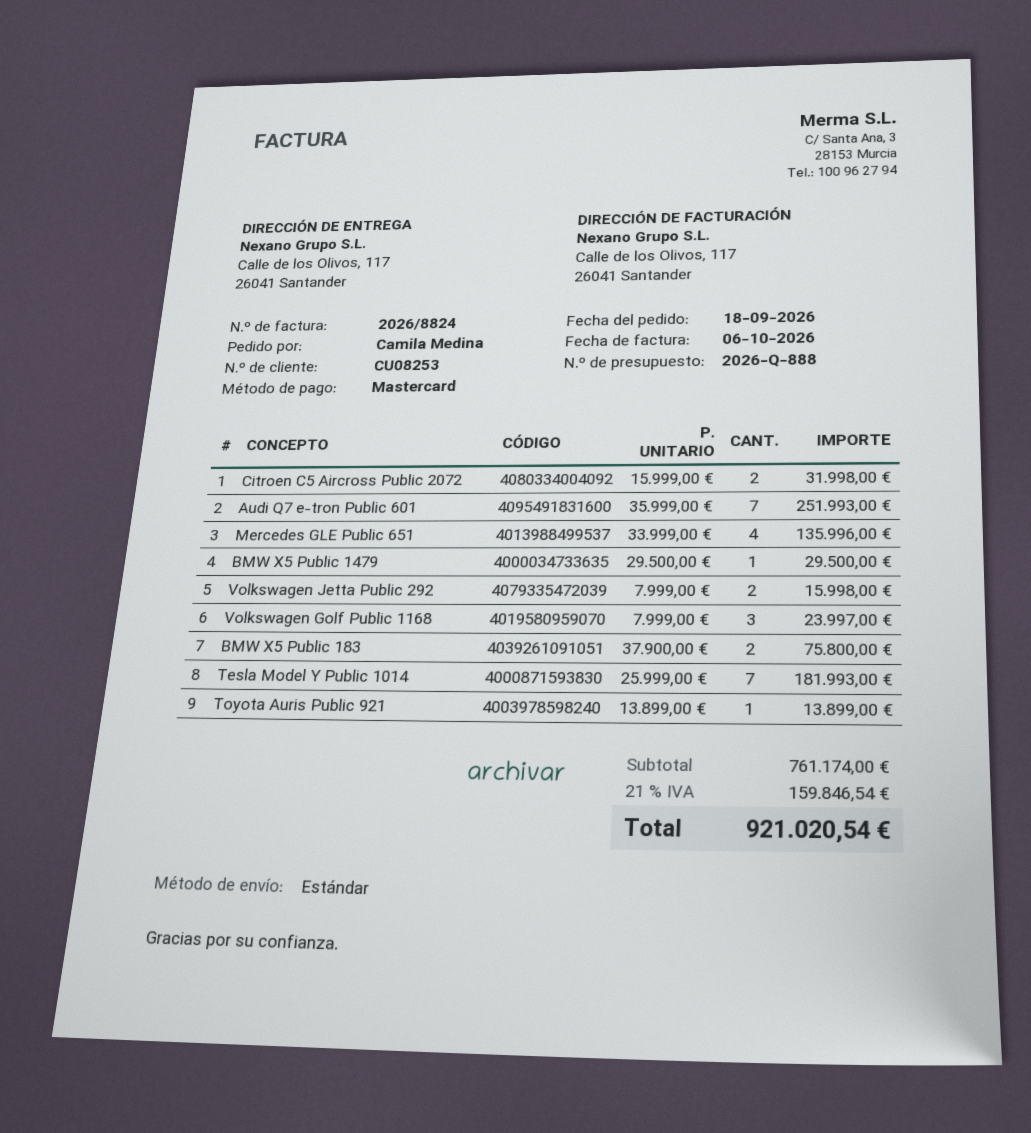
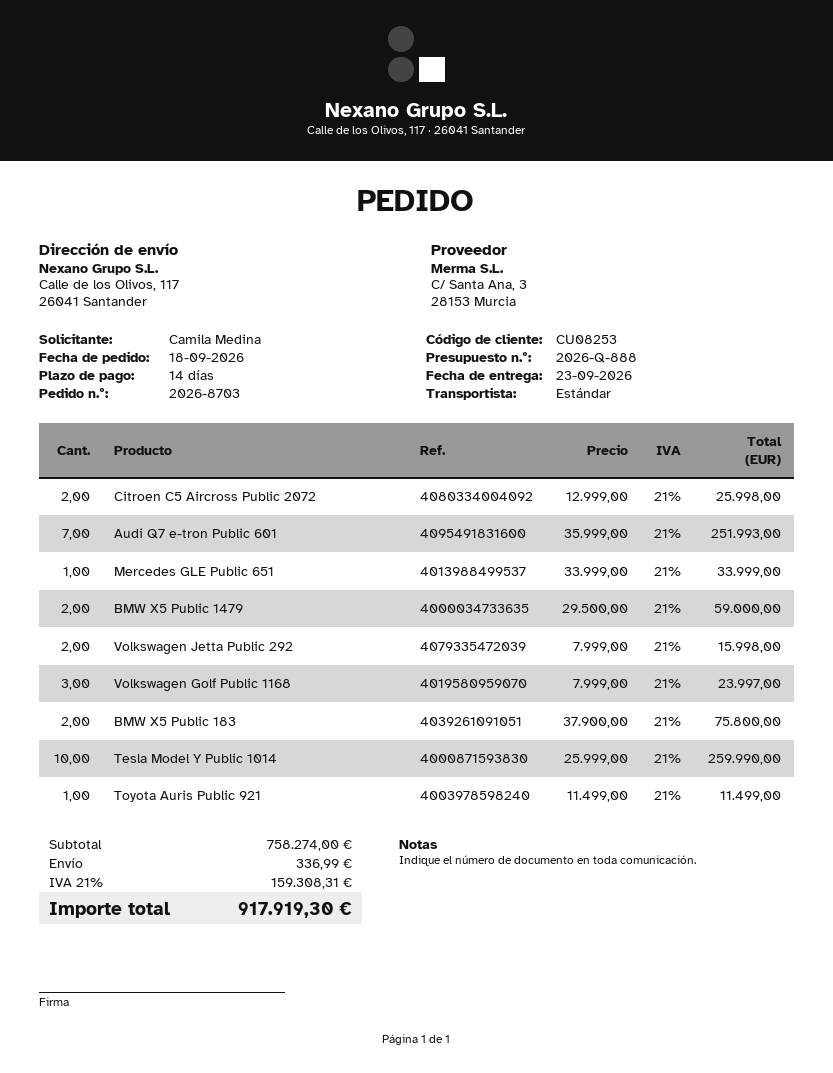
Citroen C5 Aircross Public 2072: 2 x 15999.00 = 31998.00 -> 2 x 12999.00 = 25998.00
Mercedes GLE Public 651: 4 x 33999.00 = 135996.00 -> 1 x 33999.00 = 33999.00
BMW X5 Public 1479: 1 x 29500.00 = 29500.00 -> 2 x 29500.00 = 59000.00
Tesla Model Y Public 1014: 7 x 25999.00 = 181993.00 -> 10 x 25999.00 = 259990.00
Toyota Auris Public 921: 1 x 13899.00 = 13899.00 -> 1 x 11499.00 = 11499.00
subtotal: 761174.00 -> 758274.00
shipping: none -> 336.99
tax: 21% = 159846.54 -> 21% = 159308.31
total: 921020.54 -> 917919.30

